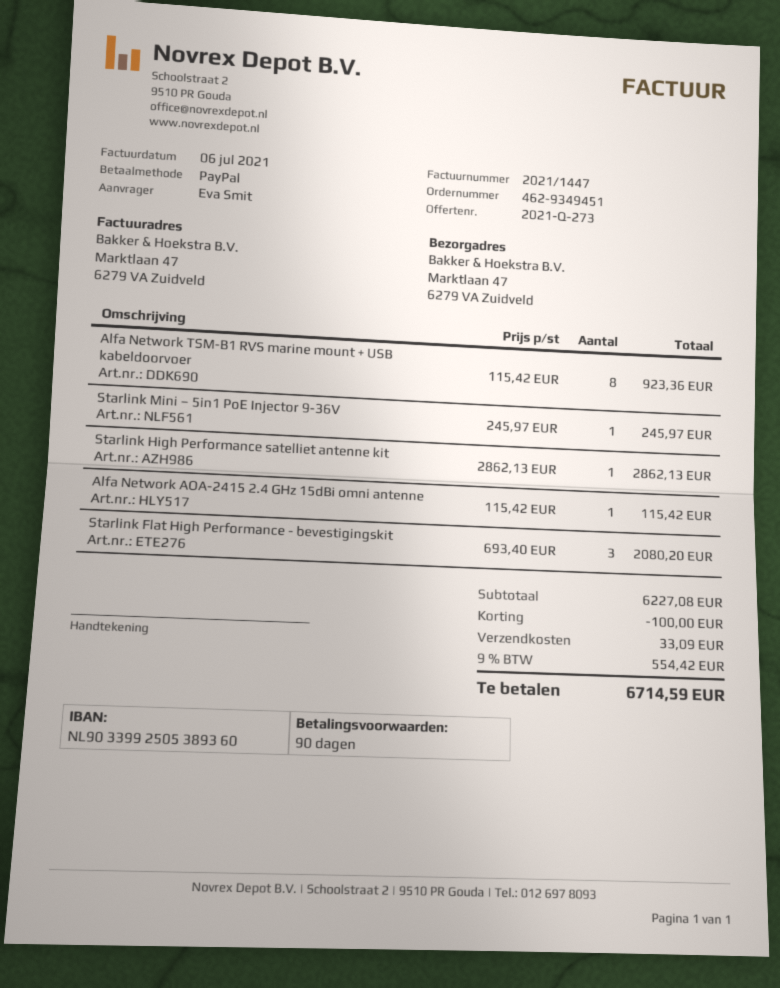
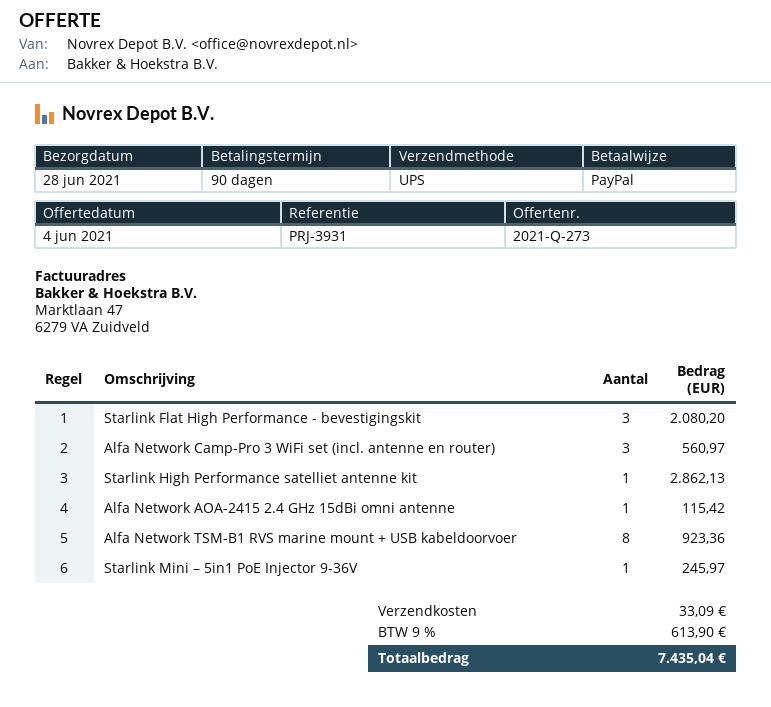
Alfa Network Camp-Pro 3 WiFi set (incl. antenne en router): none -> 3 for 560.97
discount: 100.00 -> none
tax: 9% = 554.42 -> 9% = 613.90
total: 6714.59 -> 7435.04

